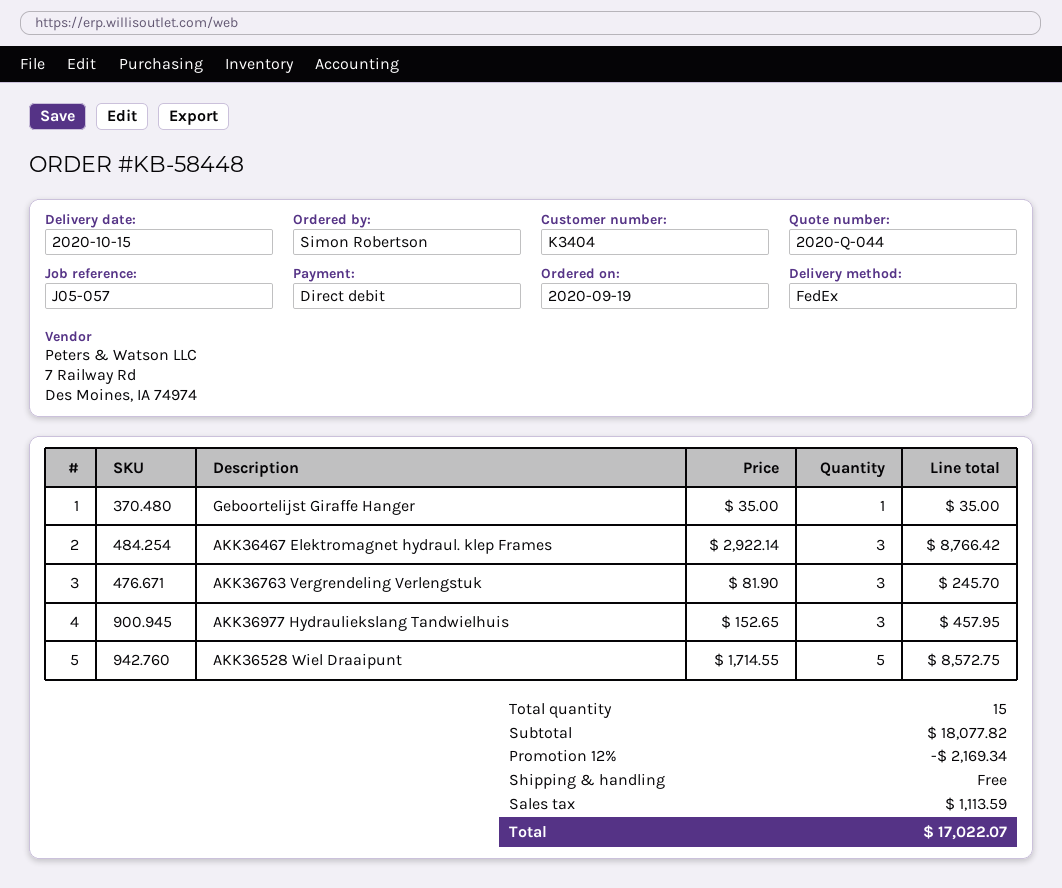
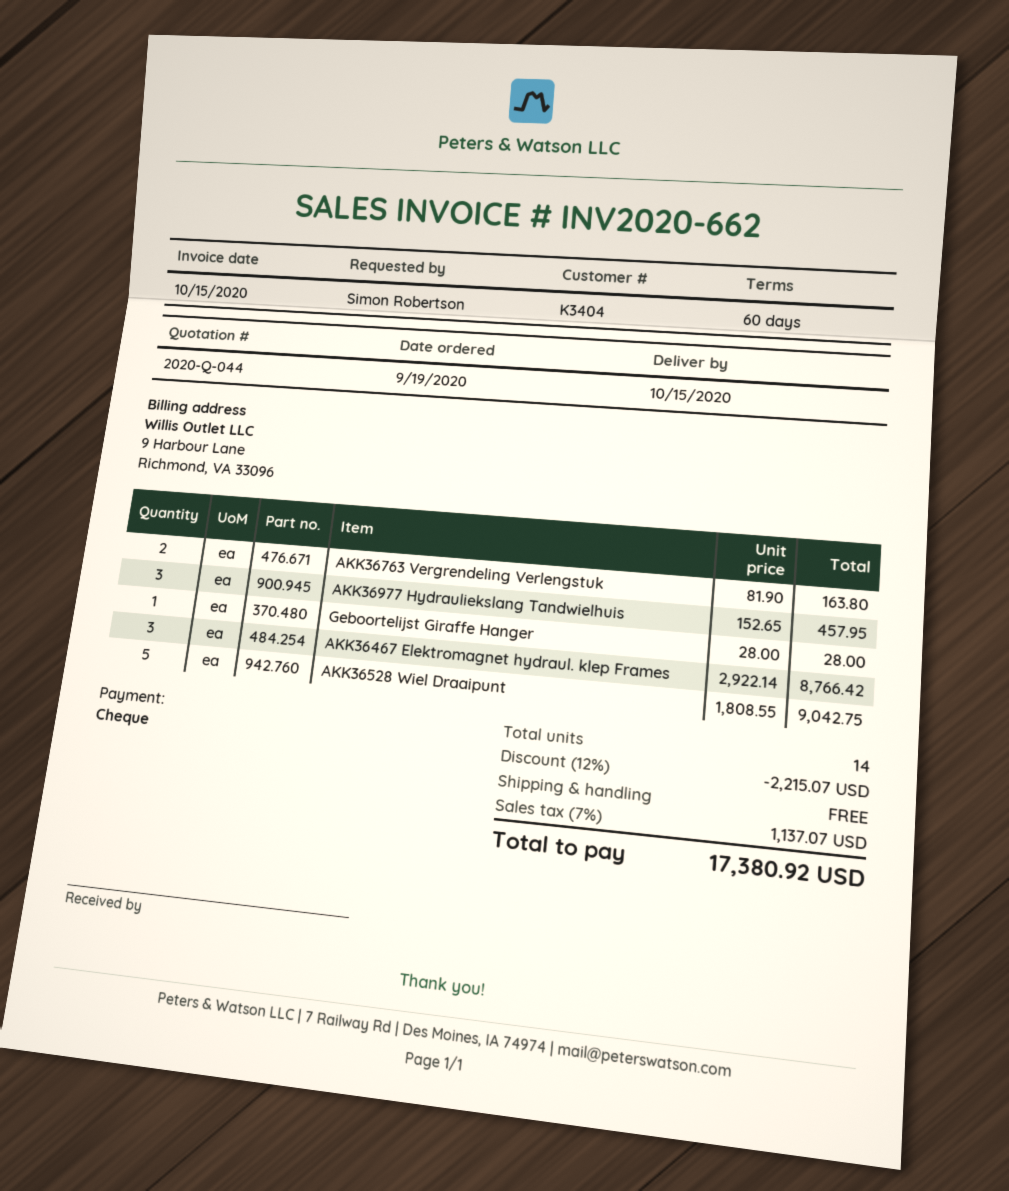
payment method: direct debit -> cheque
Geboortelijst Giraffe Hanger: 1 x 35.00 = 35.00 -> 1 x 28.00 = 28.00
AKK36763 Vergrendeling Verlengstuk: 3 x 81.90 = 245.70 -> 2 x 81.90 = 163.80
AKK36528 Wiel Draaipunt: 5 x 1714.55 = 8572.75 -> 5 x 1808.55 = 9042.75
total quantity: 15 -> 14
discount: 12% = 2169.34 -> 12% = 2215.07
tax: 1113.59 -> 1137.07
total: 17022.07 -> 17380.92

